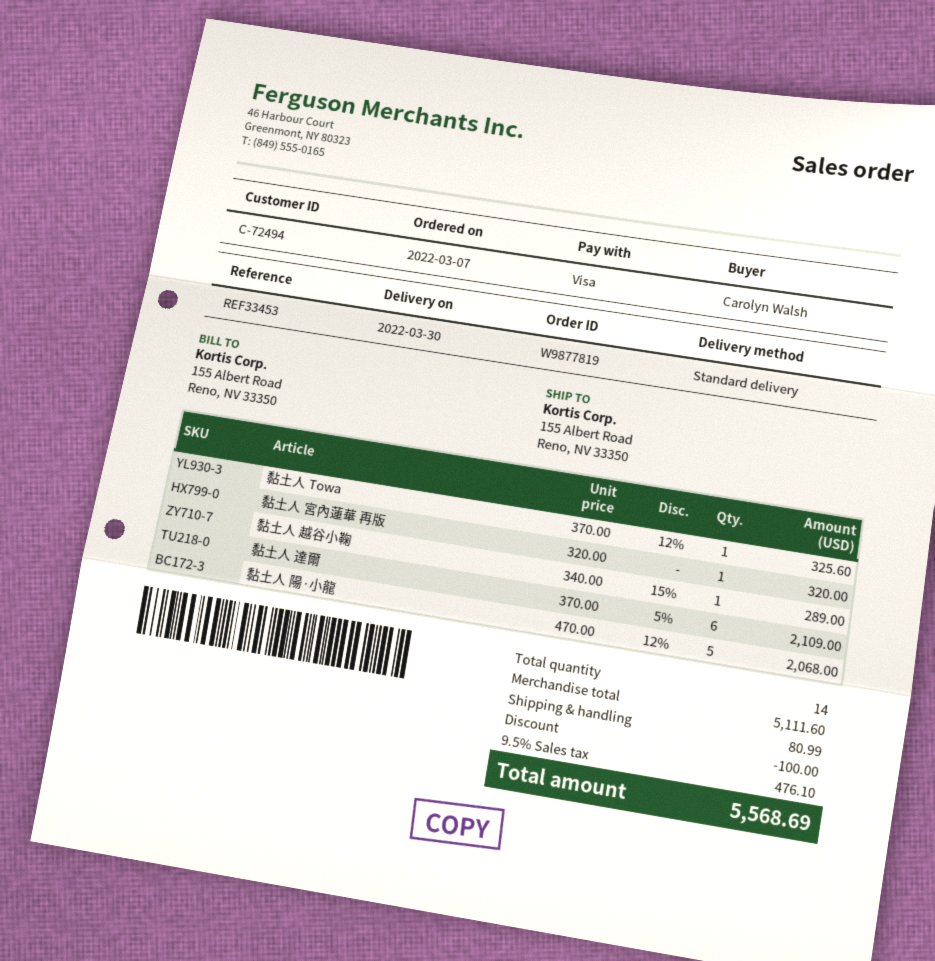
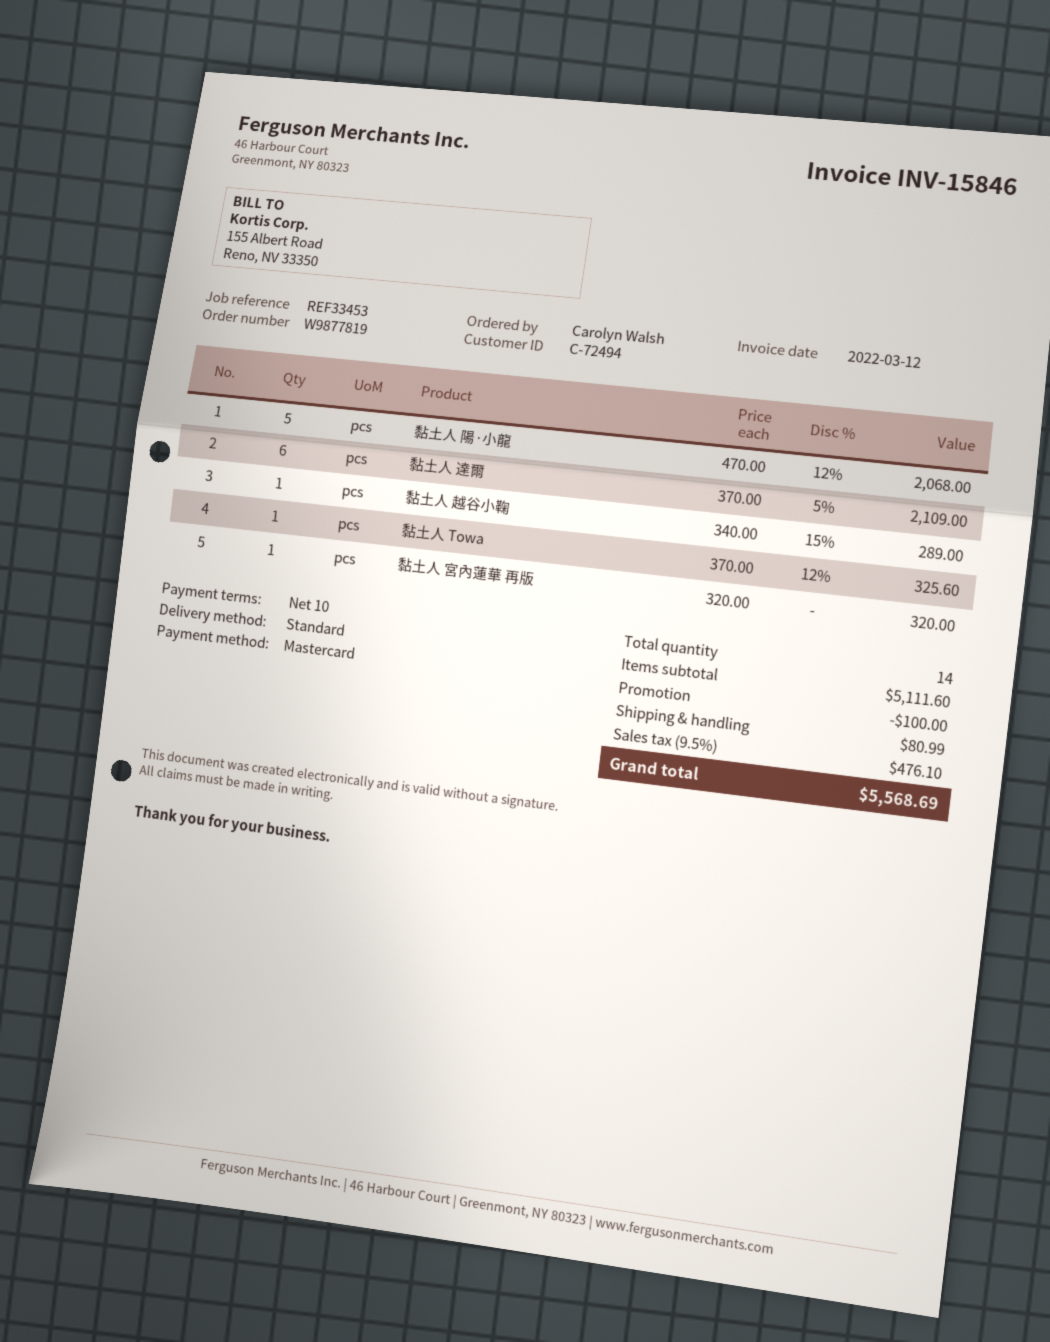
payment method: Visa -> Mastercard

